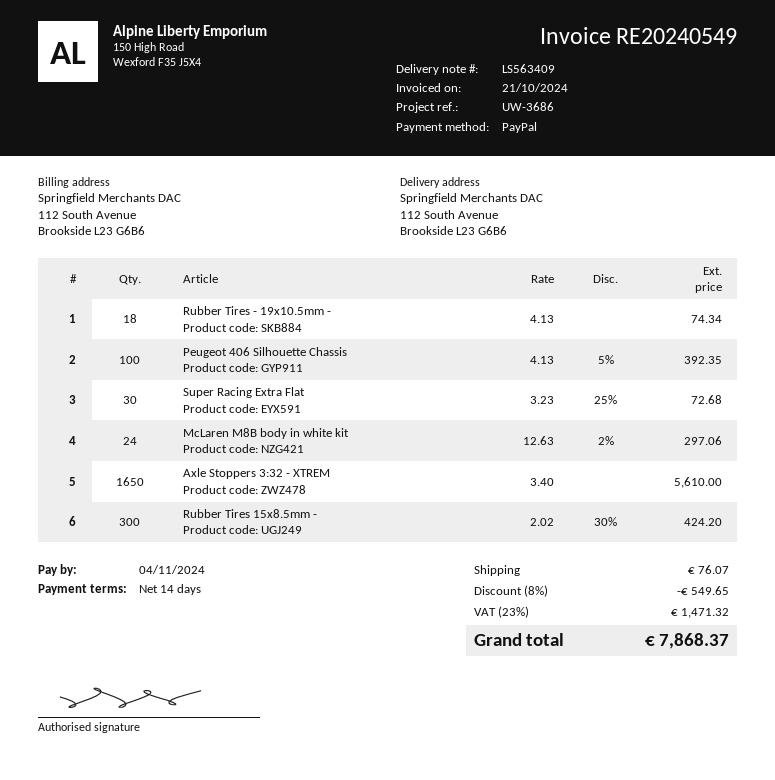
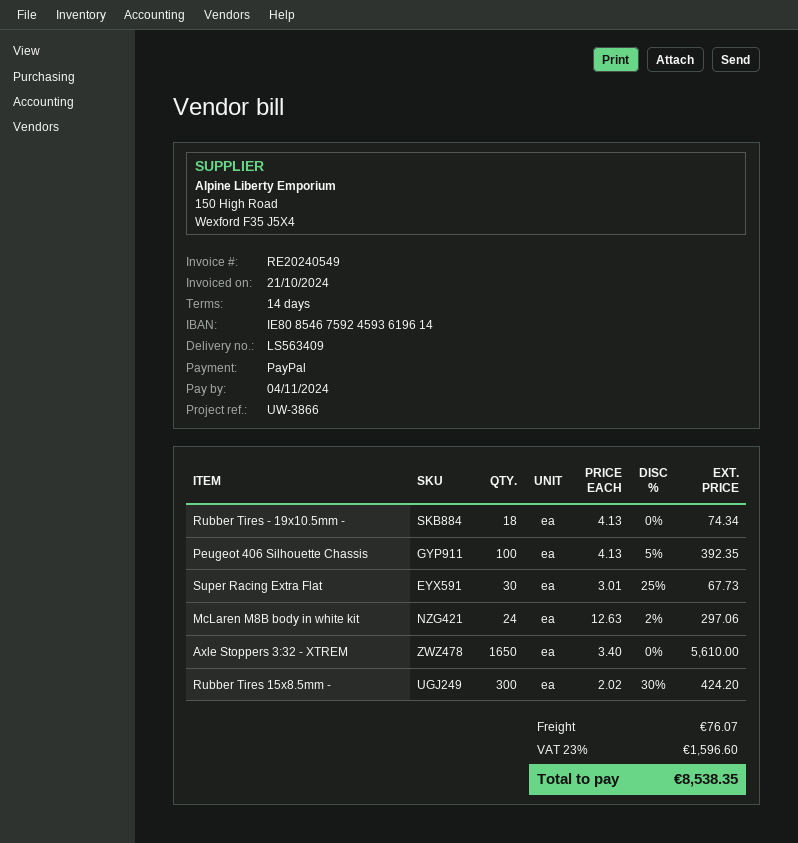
reference: UW-3686 -> UW-3866
Super Racing Extra Flat: 30 x 3.23 - 25% = 72.68 -> 30 x 3.01 - 25% = 67.73
discount: 8% = 549.65 -> none
tax: 23% = 1471.32 -> 23% = 1596.60
total: 7868.37 -> 8538.35

